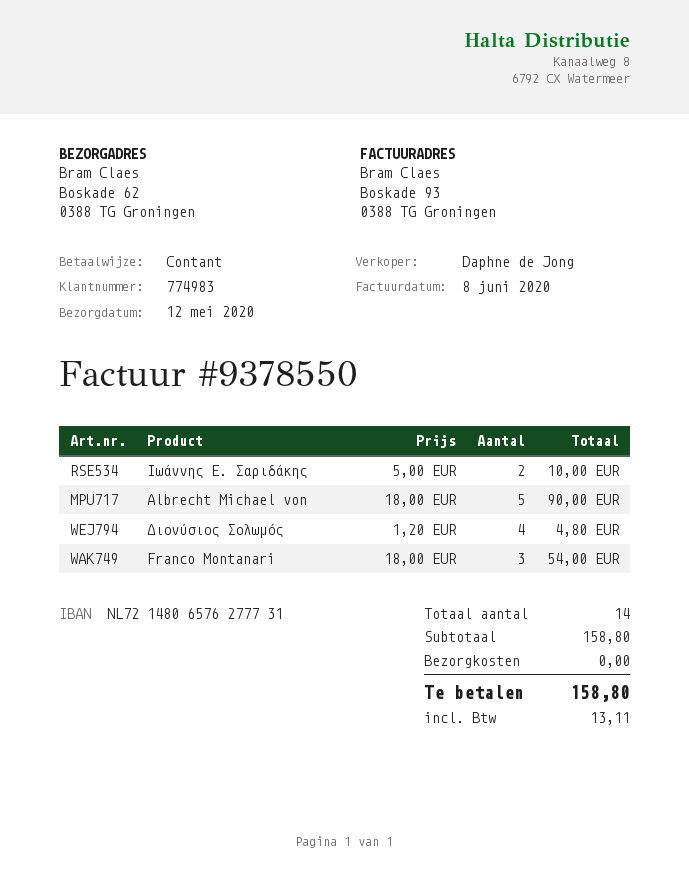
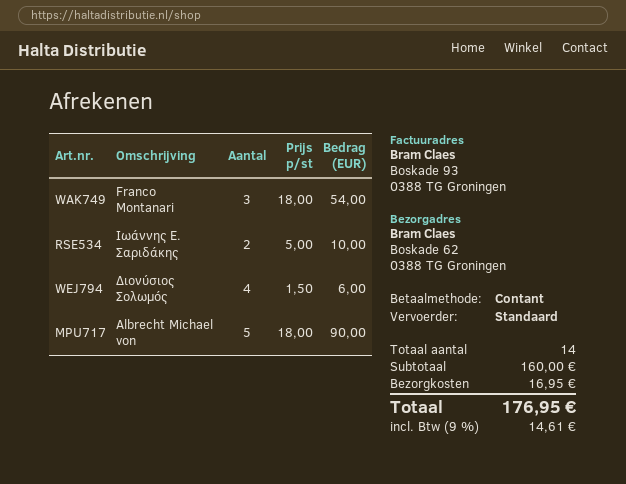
Διονύσιος Σολωμός: 4 x 1.20 = 4.80 -> 4 x 1.50 = 6.00
subtotal: 158.80 -> 160.00
shipping: 0.00 -> 16.95
tax: 13.11 -> 14.61
total: 158.80 -> 176.95

